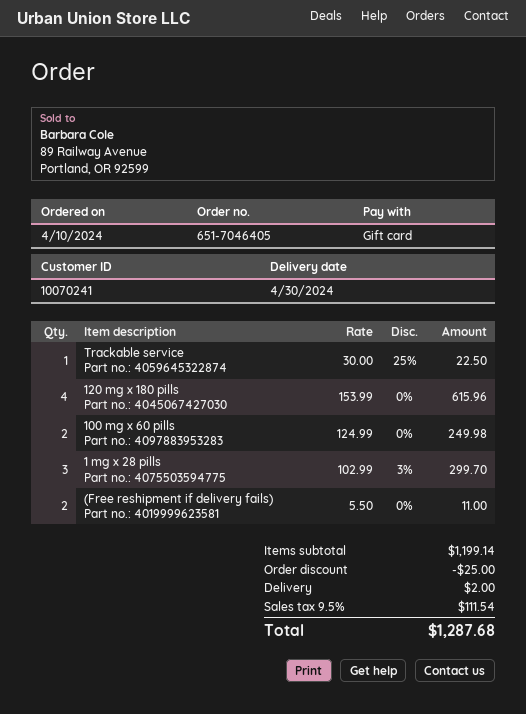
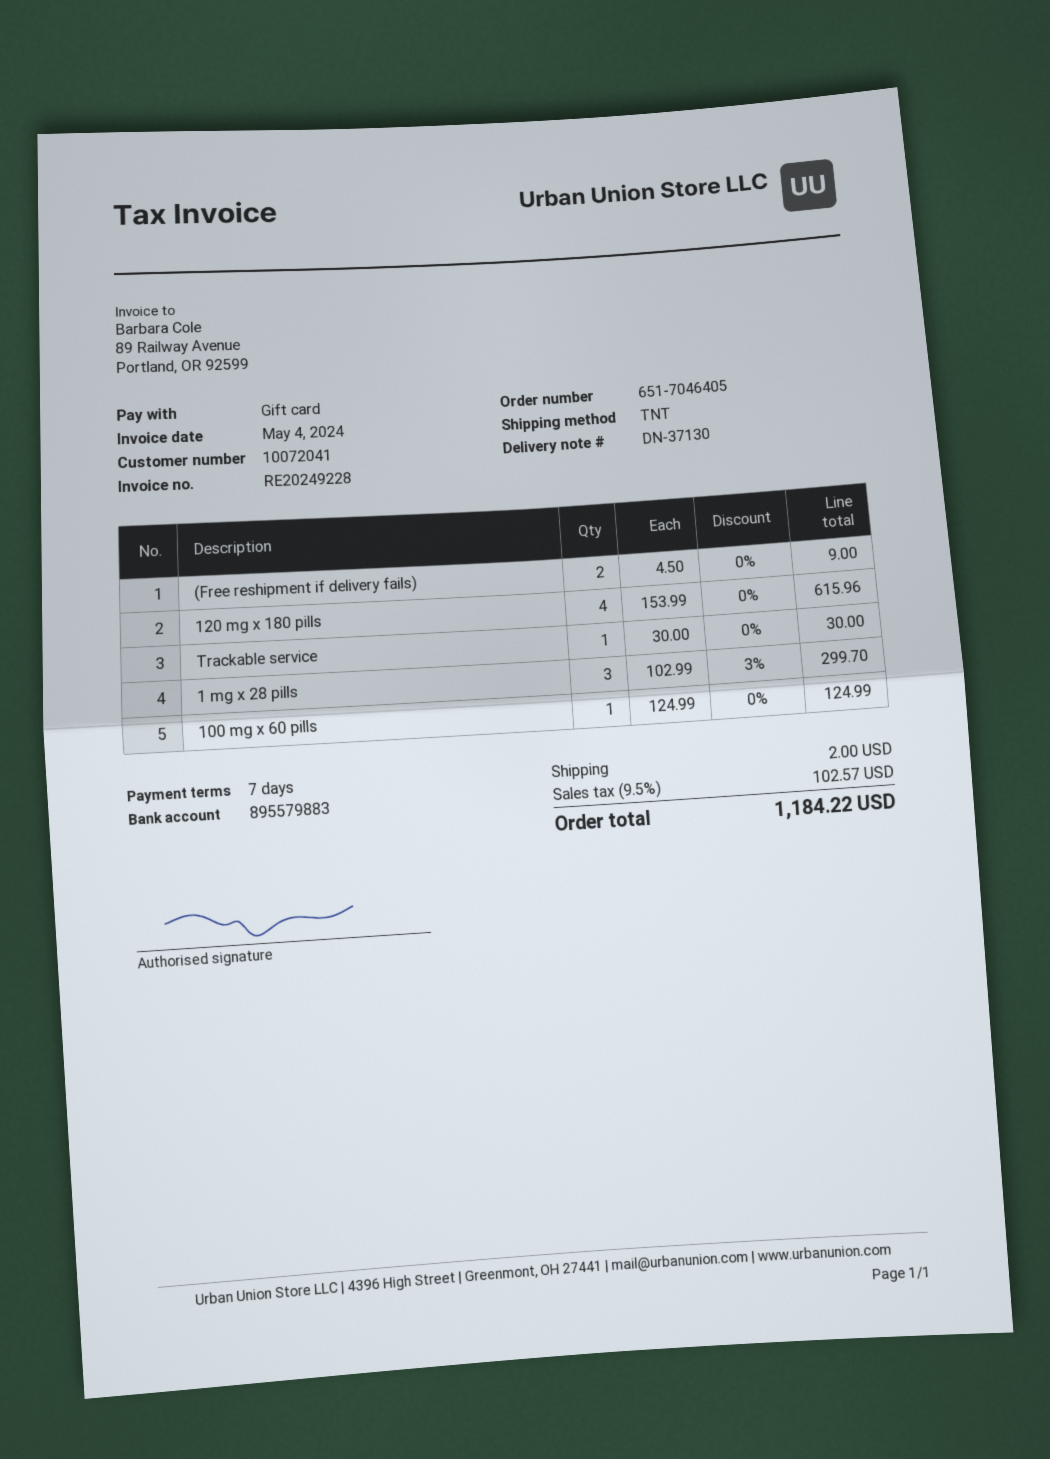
customer number: 10070241 -> 10072041
Trackable service: 1 x 30.00 - 25% = 22.50 -> 1 x 30.00 = 30.00
100 mg x 60 pills: 2 x 124.99 = 249.98 -> 1 x 124.99 = 124.99
(Free reshipment if delivery fails): 2 x 5.50 = 11.00 -> 2 x 4.50 = 9.00
discount: 25.00 -> none
tax: 9.5% = 111.54 -> 9.5% = 102.57
total: 1287.68 -> 1184.22

